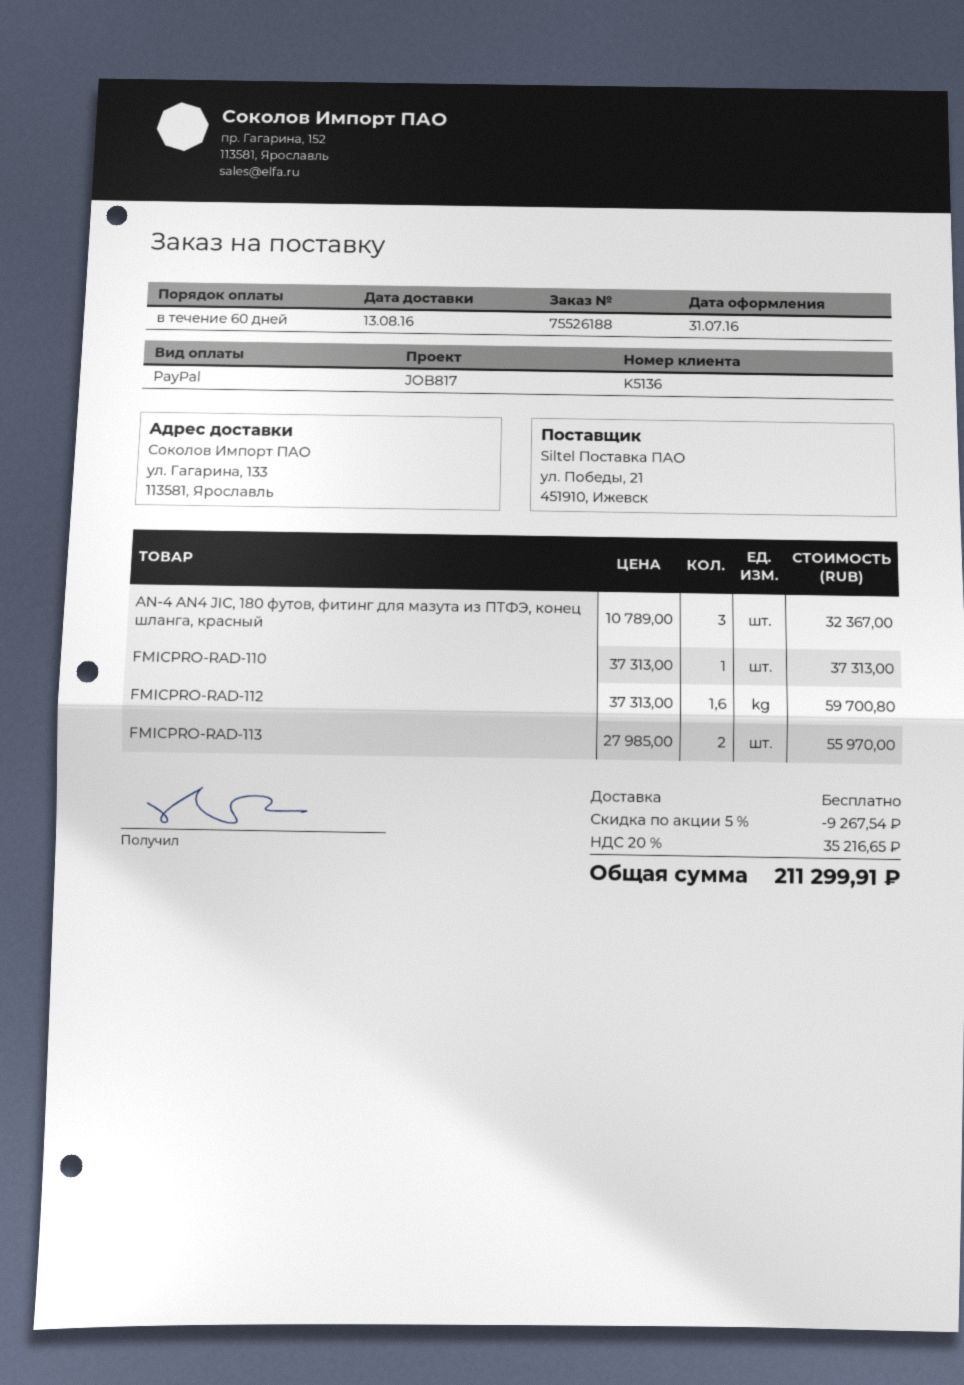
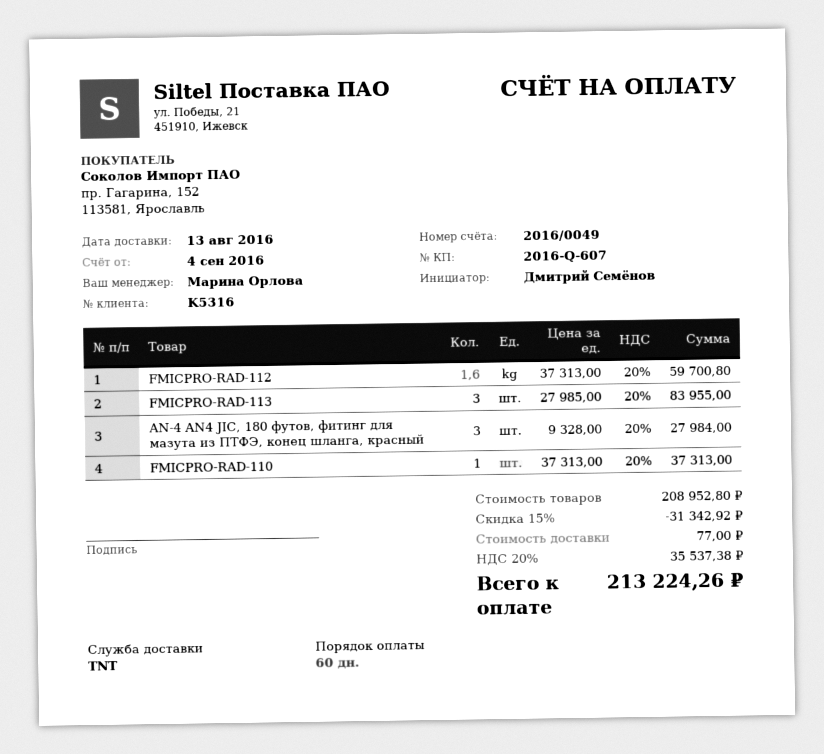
customer number: K5136 -> K5316
AN-4 AN4 JIC, 180 футов, фитинг для мазута из ПТФЭ, конец шланга, красный: 3 x 10789.00 = 32367.00 -> 3 x 9328.00 = 27984.00
FMICPRO-RAD-113: 2 x 27985.00 = 55970.00 -> 3 x 27985.00 = 83955.00
discount: 5% = 9267.54 -> 15% = 31342.92
shipping: 0.00 -> 77.00
tax: 20% = 35216.65 -> 20% = 35537.38
total: 211299.91 -> 213224.26

